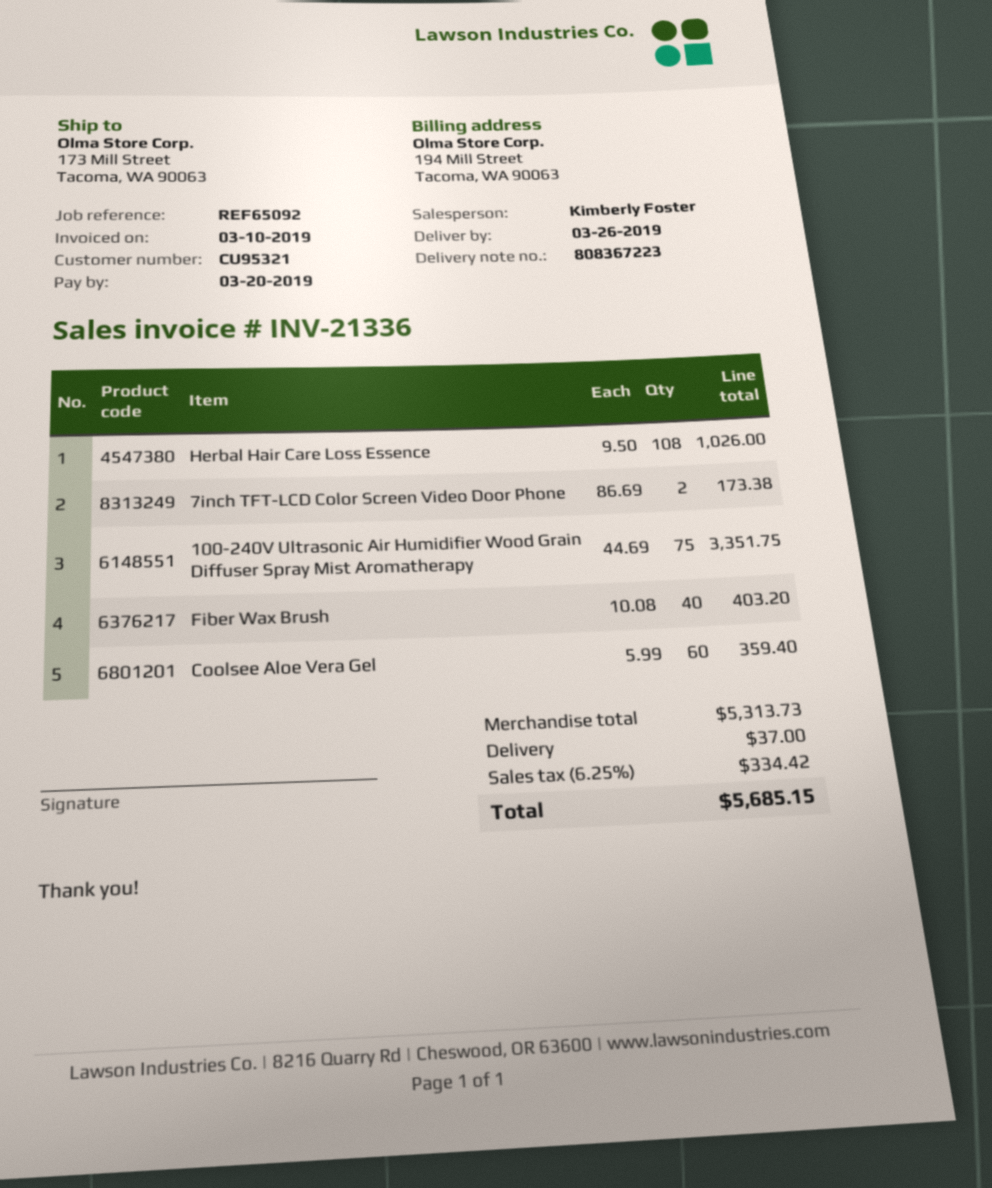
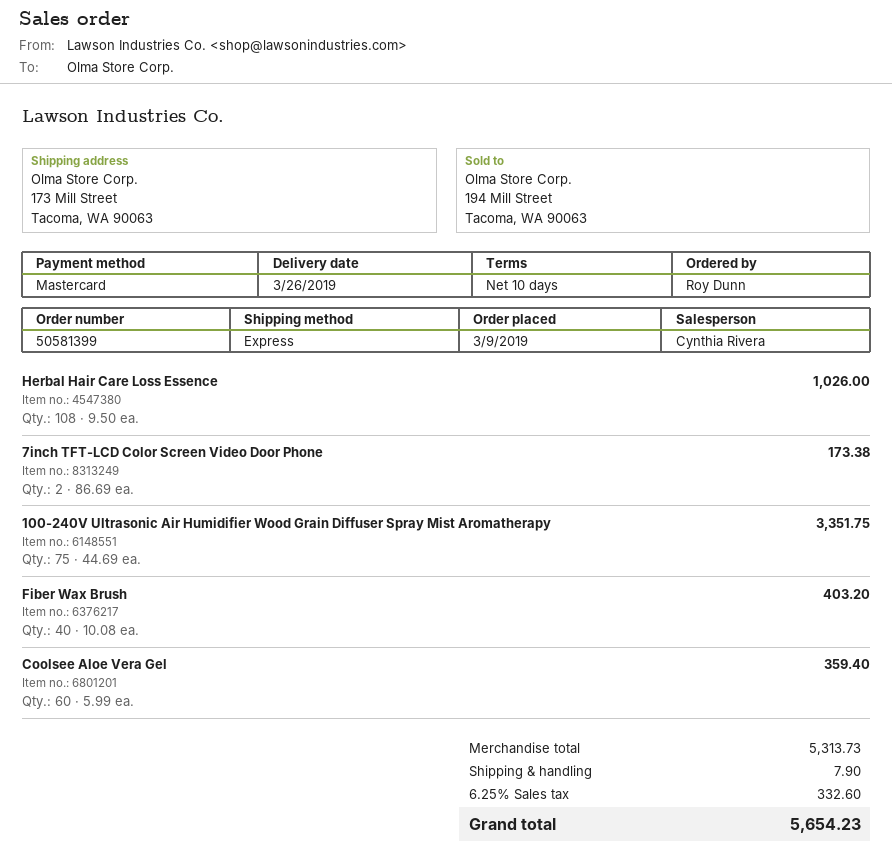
sales rep: Kimberly Foster -> Cynthia Rivera
shipping: 37.00 -> 7.90
tax: 6.25% = 334.42 -> 6.25% = 332.60
total: 5685.15 -> 5654.23

